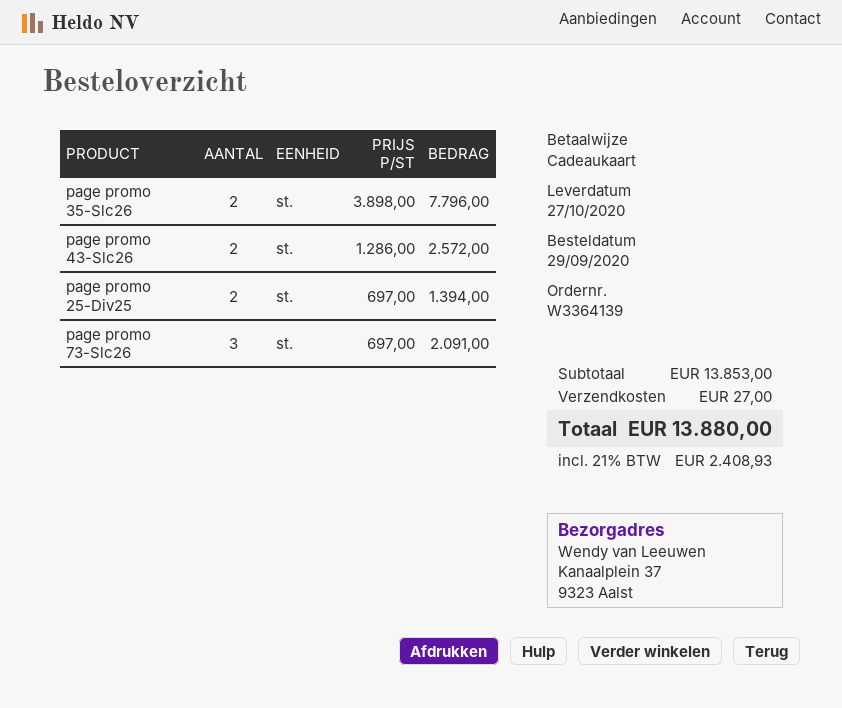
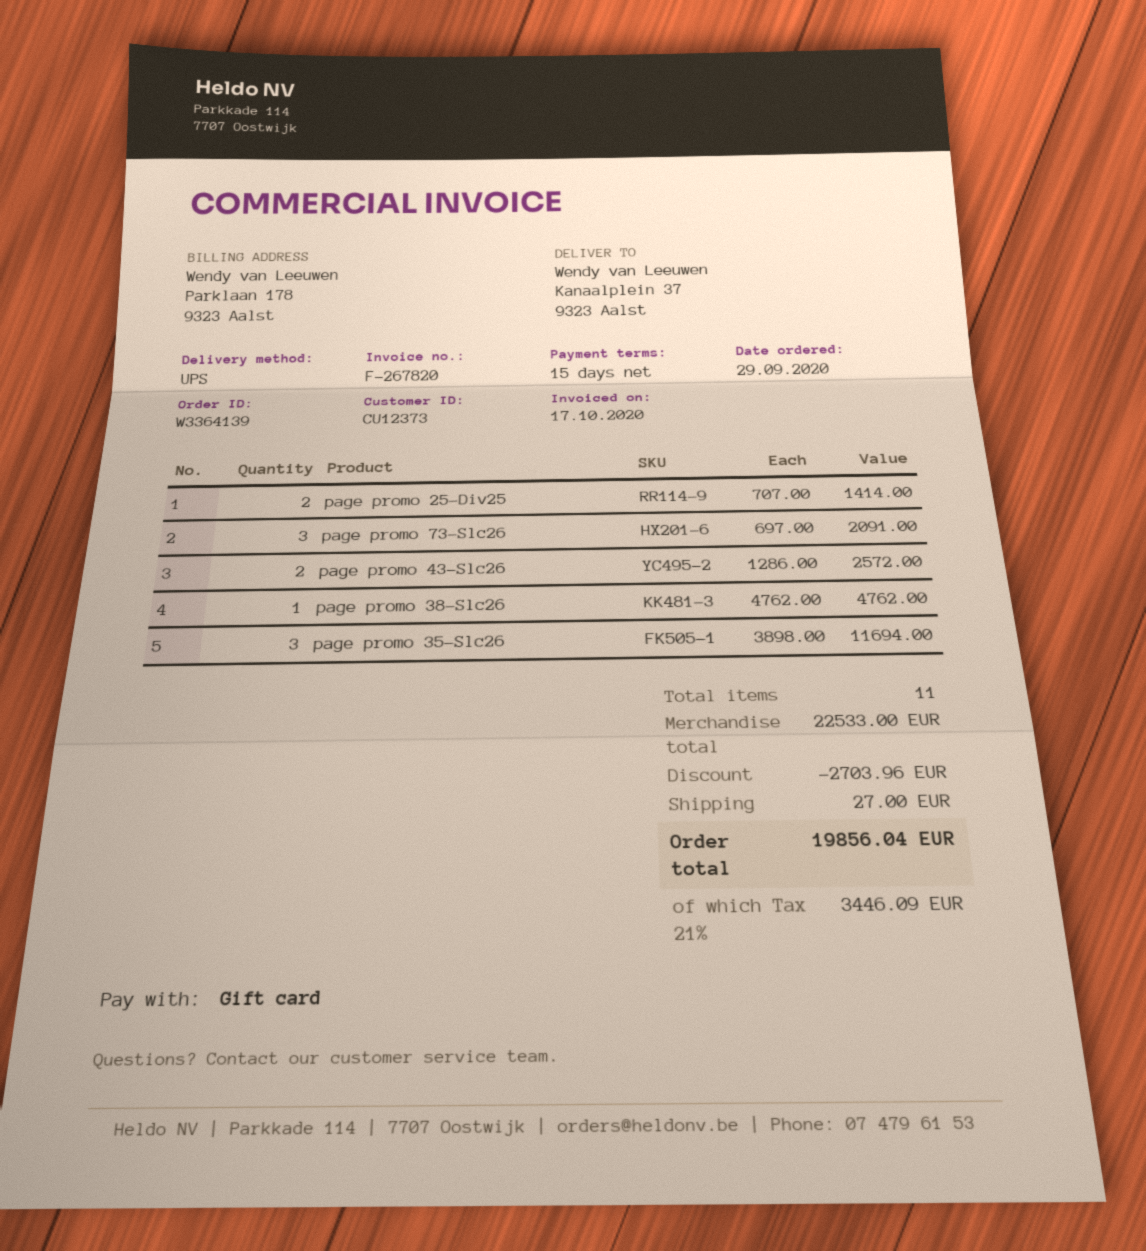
page promo 35-Slc26: 2 x 3898.00 = 7796.00 -> 3 x 3898.00 = 11694.00
page promo 25-Div25: 2 x 697.00 = 1394.00 -> 2 x 707.00 = 1414.00
page promo 38-Slc26: none -> 1 x 4762.00 = 4762.00
subtotal: 13853.00 -> 22533.00
discount: none -> 2703.96
tax: 21% = 2408.93 -> 21% = 3446.09
total: 13880.00 -> 19856.04

